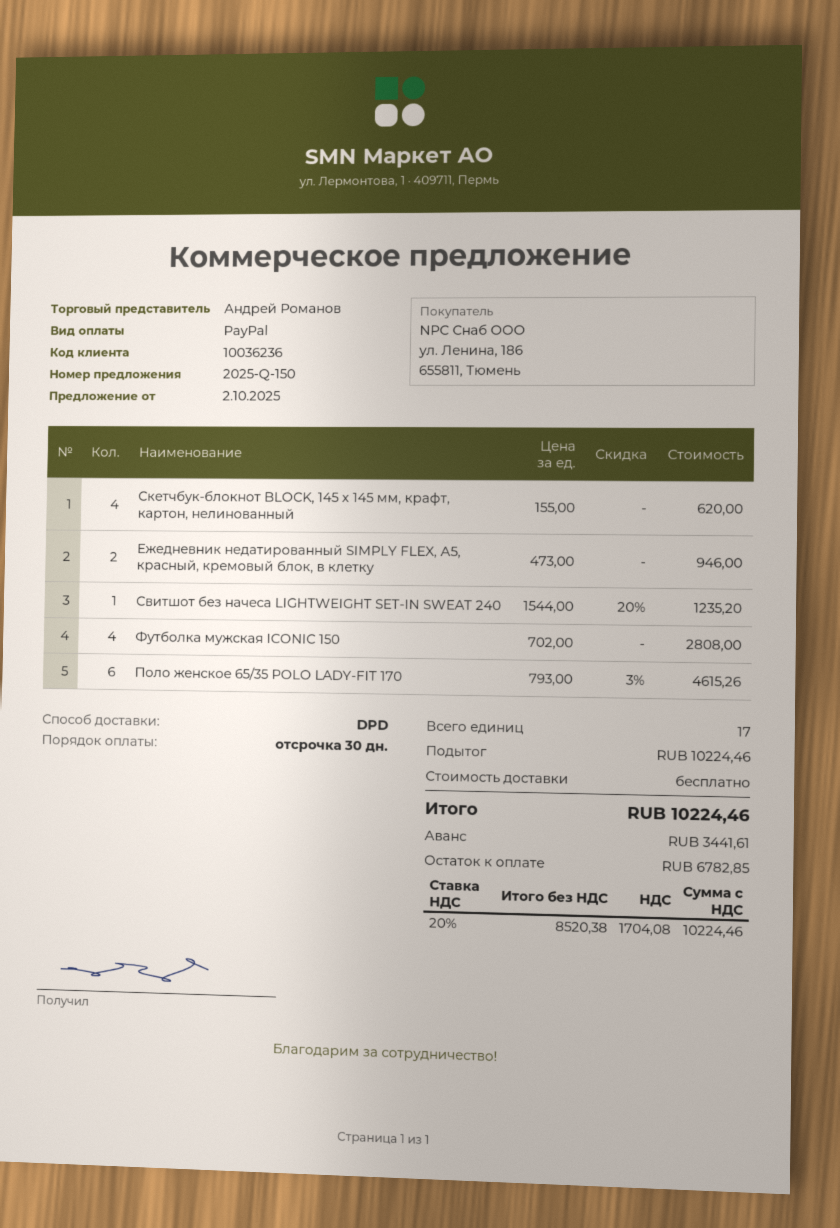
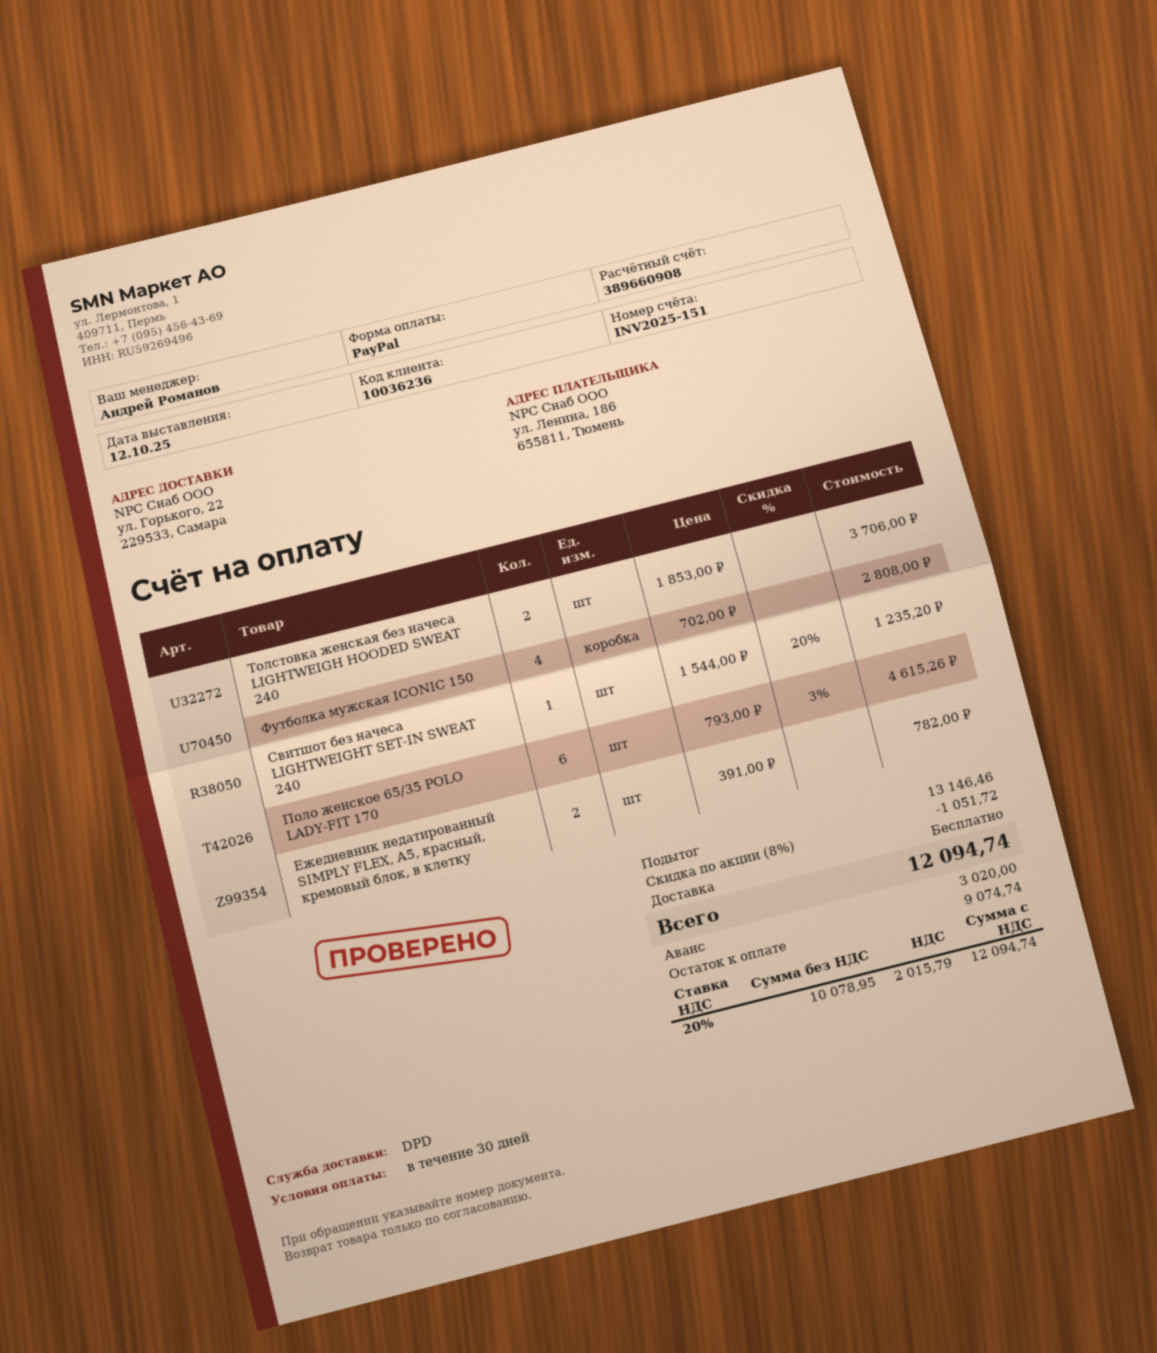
Скетчбук-блокнот BLOCK, 145 х 145 мм, крафт, картон, нелинованный: 4 x 155.00 = 620.00 -> none
Ежедневник недатированный SIMPLY FLEX, А5, красный, кремовый блок, в клетку: 2 x 473.00 = 946.00 -> 2 x 391.00 = 782.00
Толстовка женская без начеса LIGHTWEIGH HOODED SWEAT 240: none -> 2 x 1853.00 = 3706.00
subtotal: 10224.46 -> 13146.46
discount: none -> 8% = 1051.72
net: 8520.38 -> 10078.95
tax: 20% = 1704.08 -> 20% = 2015.79
total: 10224.46 -> 12094.74
deposit: 3441.61 -> 3020.00
balance: 6782.85 -> 9074.74

